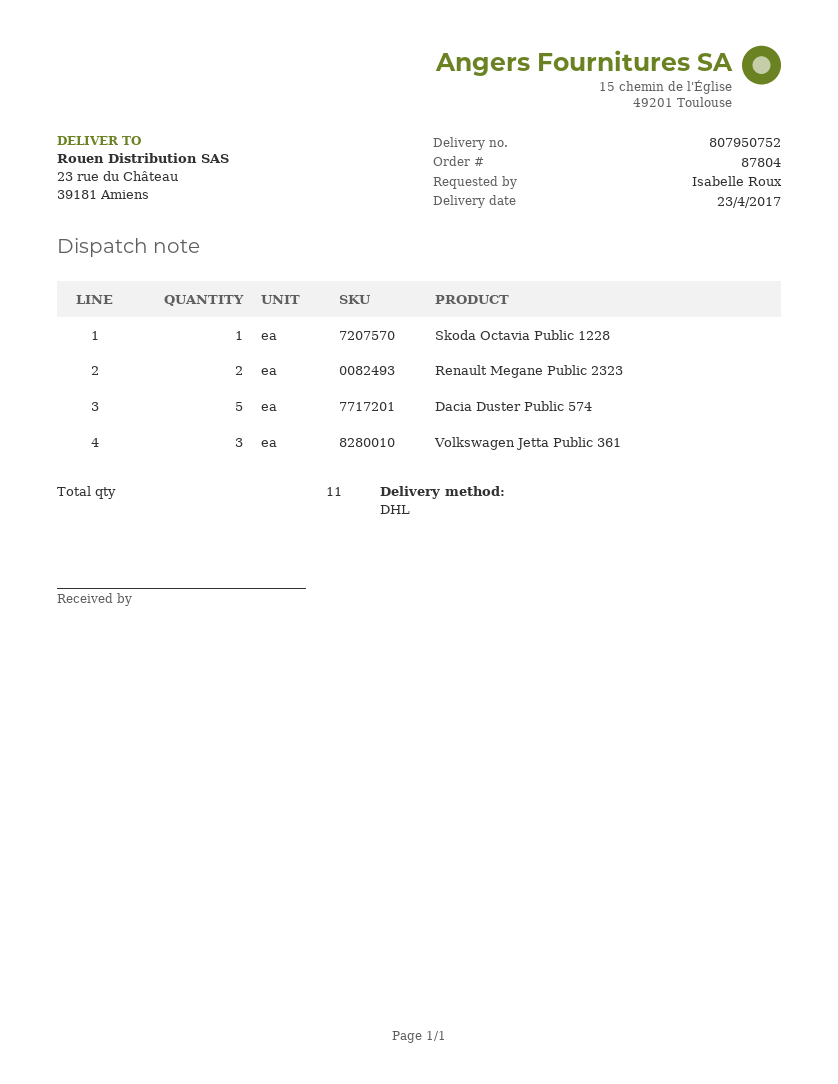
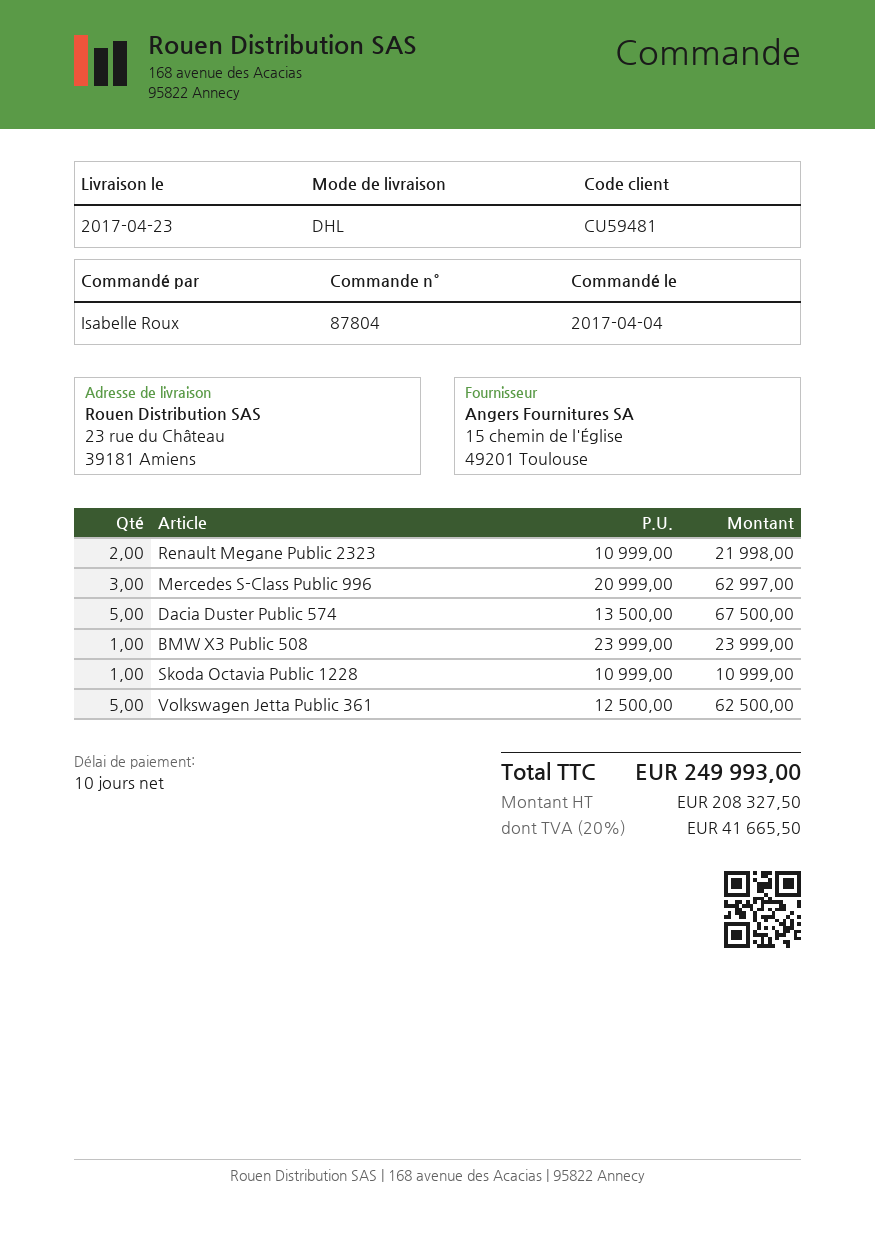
Volkswagen Jetta Public 361: 3 -> 5
Mercedes S-Class Public 996: none -> 3
BMW X3 Public 508: none -> 1

